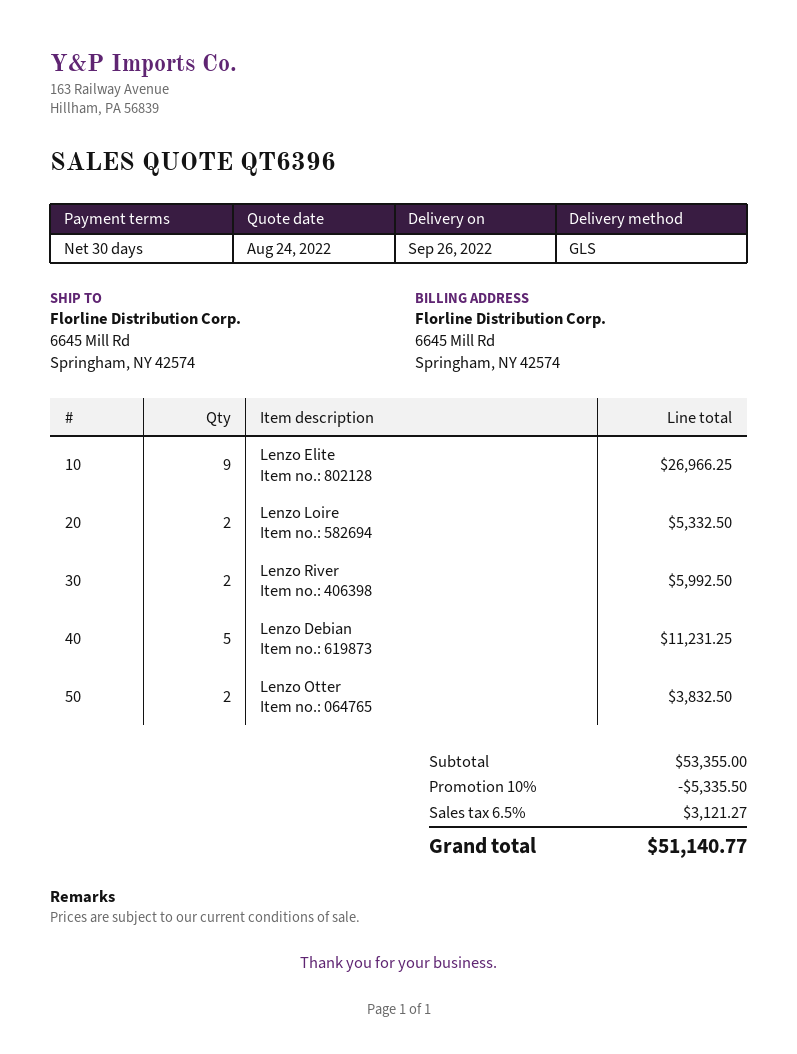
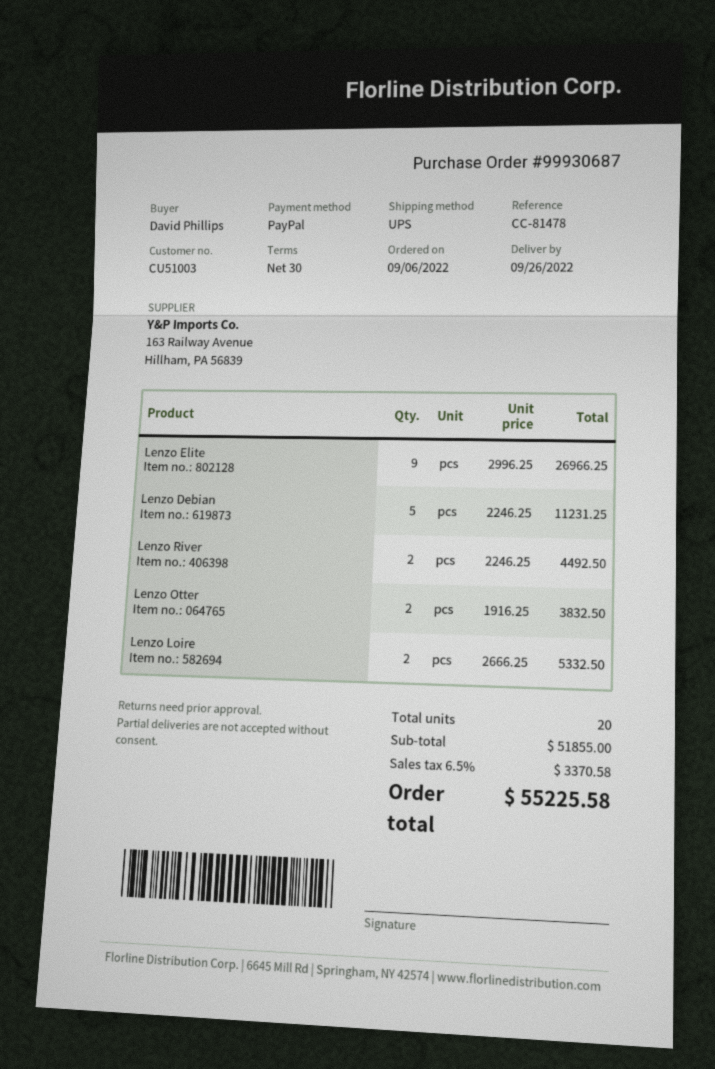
shipping method: GLS -> UPS
Lenzo River: 2 for 5992.50 -> 2 for 4492.50
subtotal: 53355.00 -> 51855.00
discount: 10% = 5335.50 -> none
tax: 6.5% = 3121.27 -> 6.5% = 3370.58
total: 51140.77 -> 55225.58

